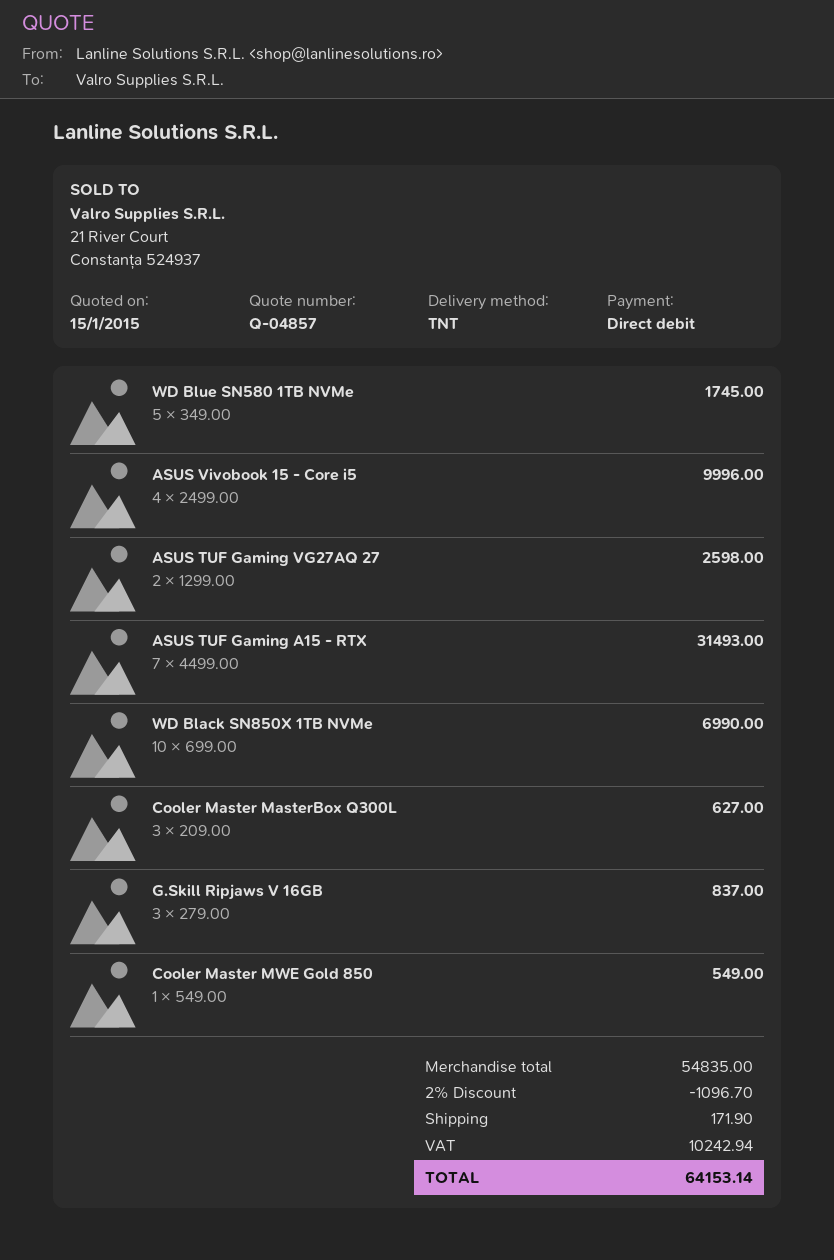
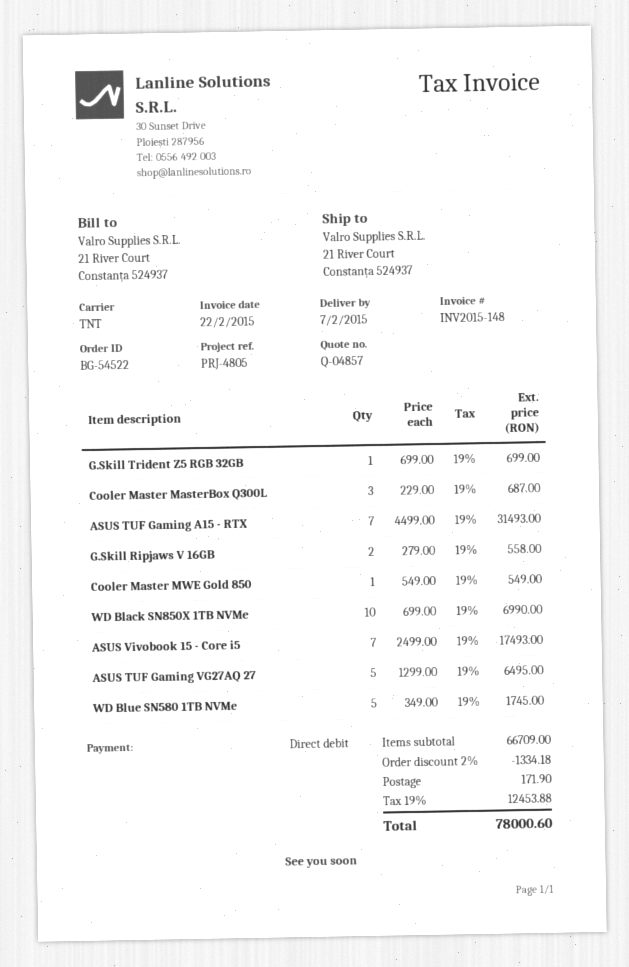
ASUS Vivobook 15 - Core i5: 4 x 2499.00 = 9996.00 -> 7 x 2499.00 = 17493.00
ASUS TUF Gaming VG27AQ 27: 2 x 1299.00 = 2598.00 -> 5 x 1299.00 = 6495.00
Cooler Master MasterBox Q300L: 3 x 209.00 = 627.00 -> 3 x 229.00 = 687.00
G.Skill Ripjaws V 16GB: 3 x 279.00 = 837.00 -> 2 x 279.00 = 558.00
G.Skill Trident Z5 RGB 32GB: none -> 1 x 699.00 = 699.00
subtotal: 54835.00 -> 66709.00
discount: 2% = 1096.70 -> 2% = 1334.18
tax: 10242.94 -> 12453.88
total: 64153.14 -> 78000.60

